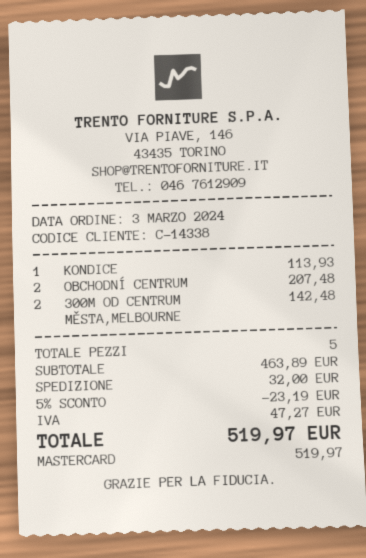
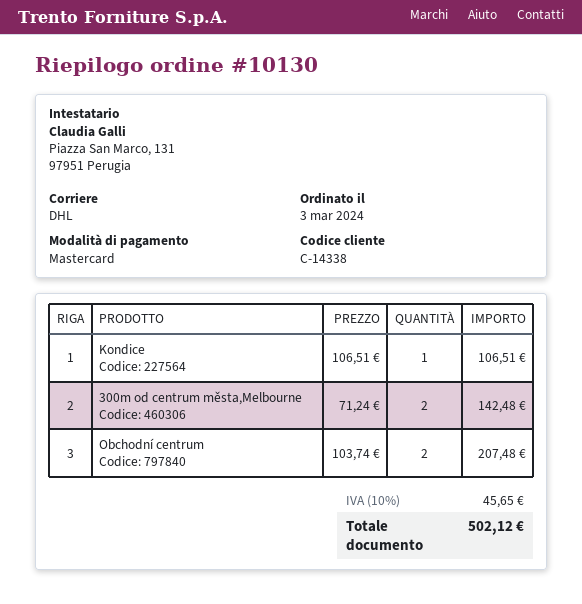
KONDICE: 1 for 113.93 -> 1 for 106.51
discount: 5% = 23.19 -> none
shipping: 32.00 -> none
tax: 47.27 -> 45.65
total: 519.97 -> 502.12

